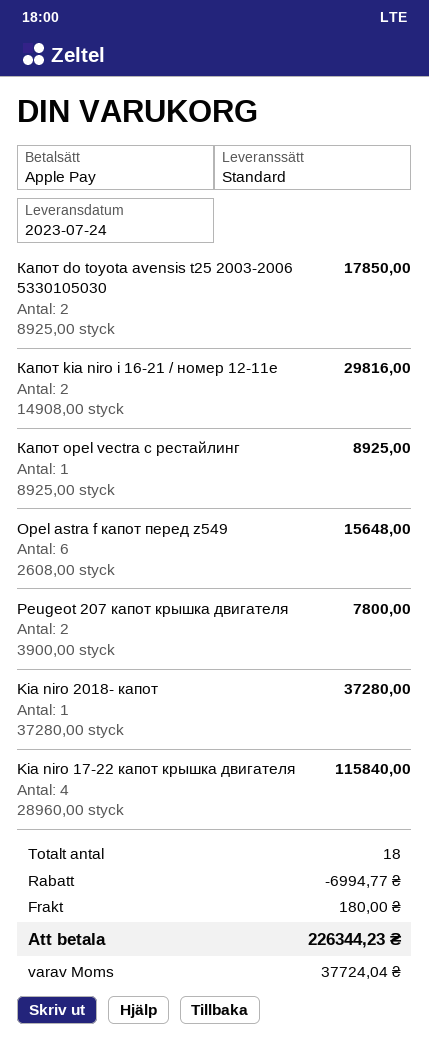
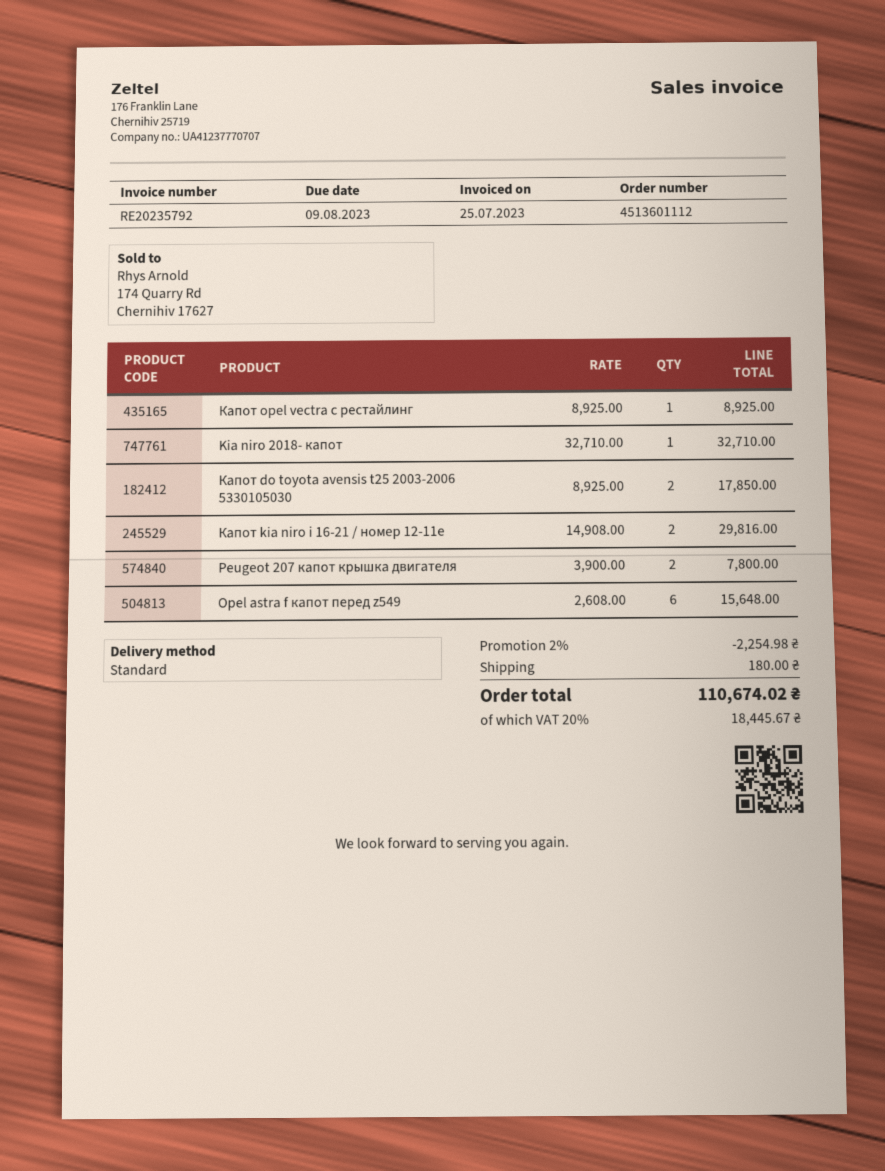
Kia niro 2018- капот: 1 x 37280.00 = 37280.00 -> 1 x 32710.00 = 32710.00
Kia niro 17-22 капот крышка двигателя: 4 x 28960.00 = 115840.00 -> none
discount: 6994.77 -> 2254.98
tax: 37724.04 -> 18445.67
total: 226344.23 -> 110674.02

